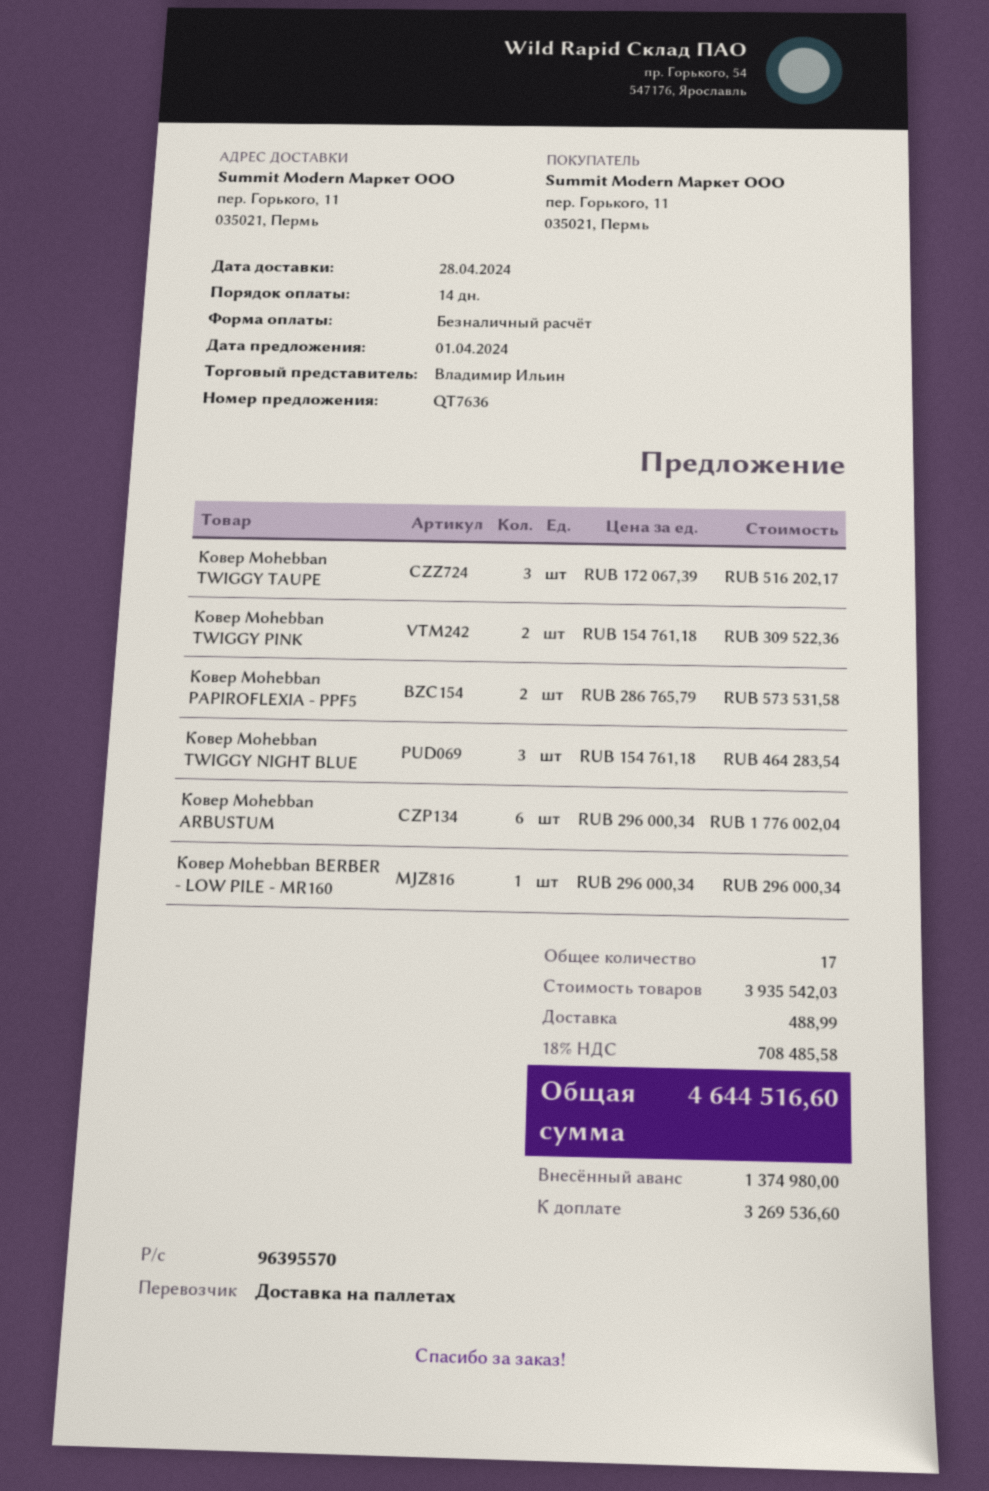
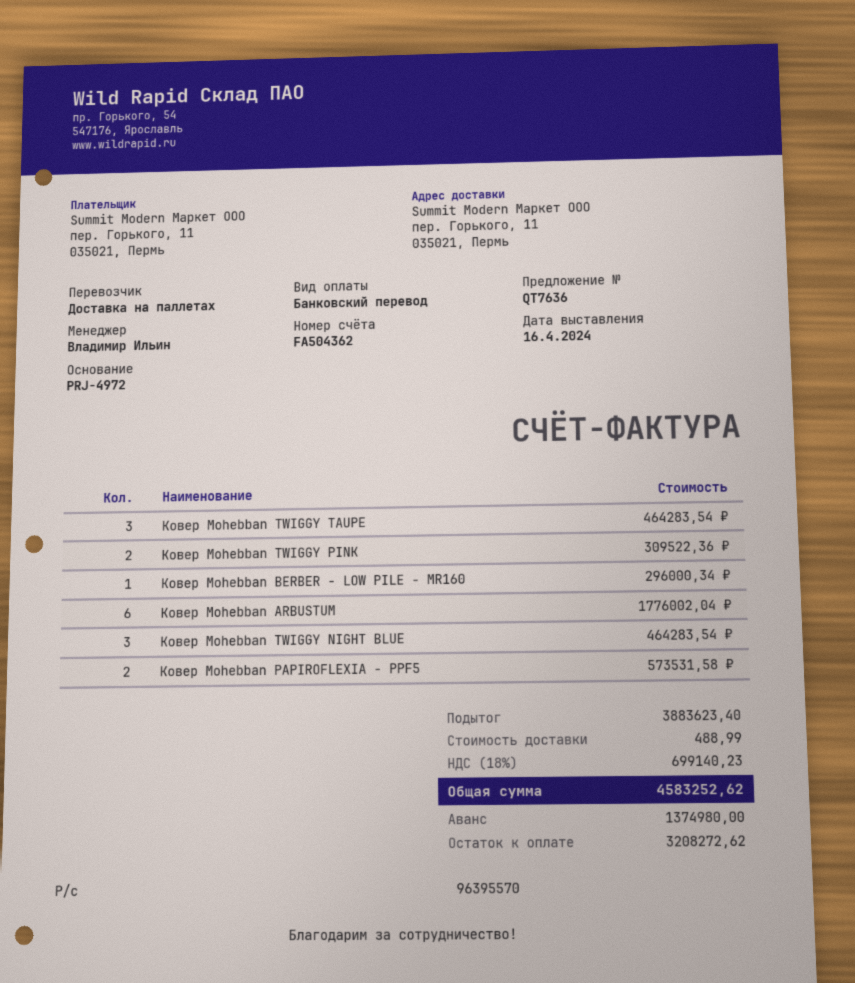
Ковер Mohebban TWIGGY TAUPE: 3 for 516202.17 -> 3 for 464283.54
subtotal: 3935542.03 -> 3883623.40
tax: 18% = 708485.58 -> 18% = 699140.23
total: 4644516.60 -> 4583252.62
balance: 3269536.60 -> 3208272.62

